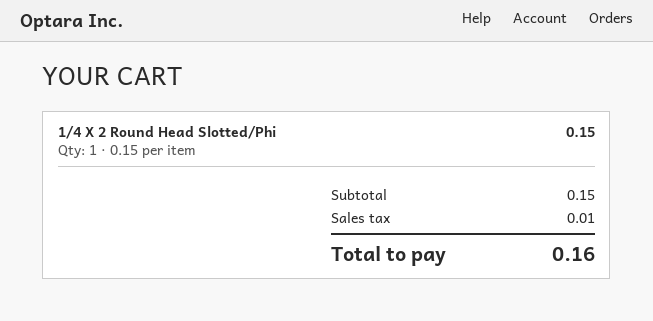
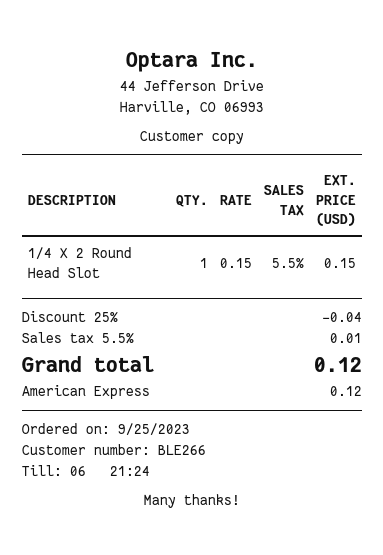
discount: none -> 25% = 0.04
total: 0.16 -> 0.12

